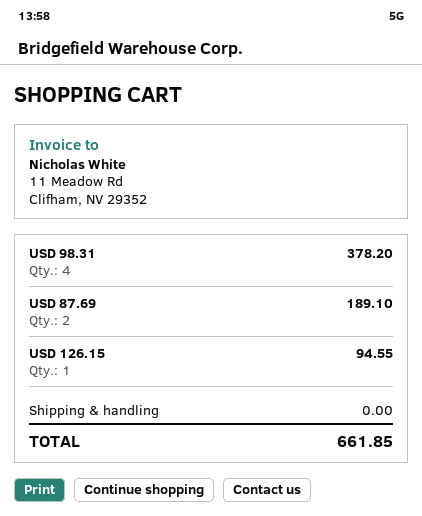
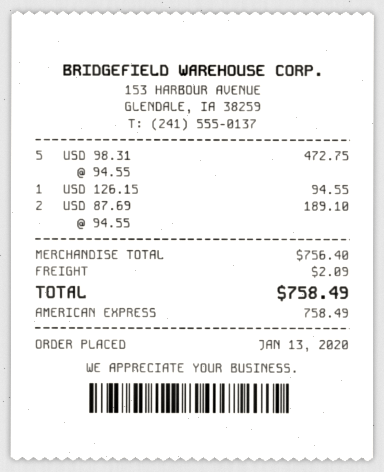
USD 98.31: 4 for 378.20 -> 5 for 472.75
shipping: 0.00 -> 2.09
total: 661.85 -> 758.49

